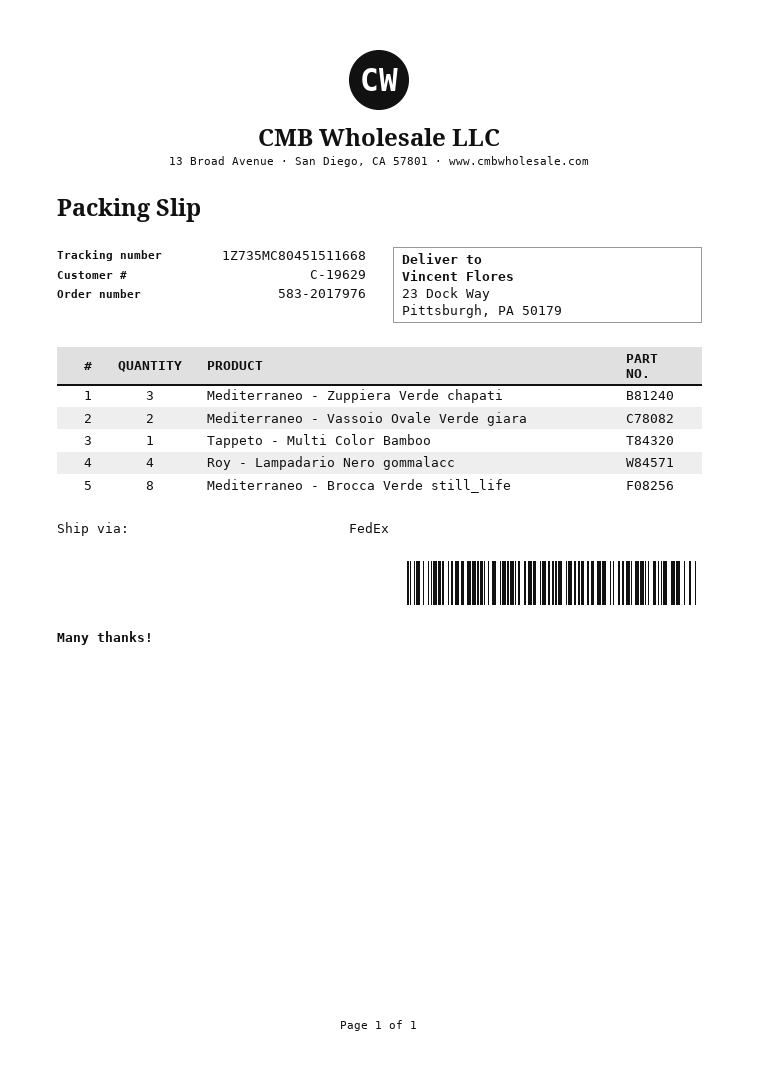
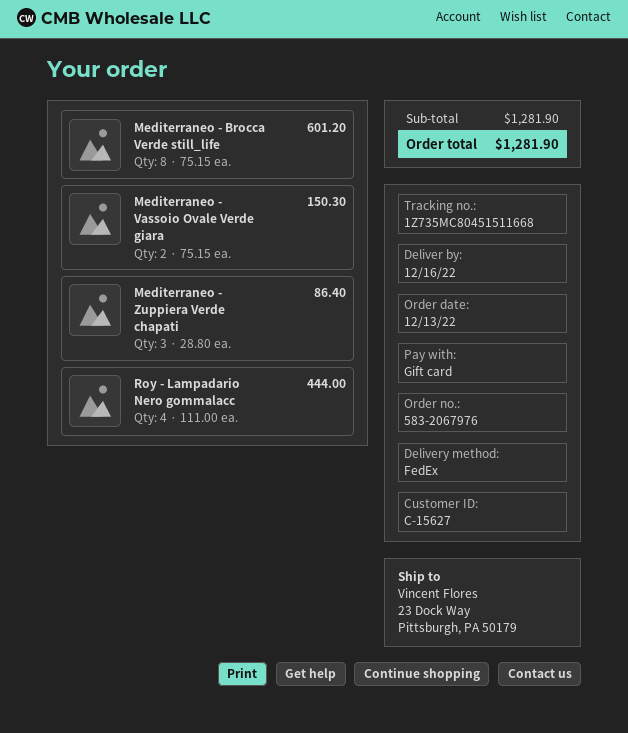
order number: 583-2017976 -> 583-2067976
customer number: C-19629 -> C-15627
Tappeto - Multi Color Bamboo: 1 -> none

